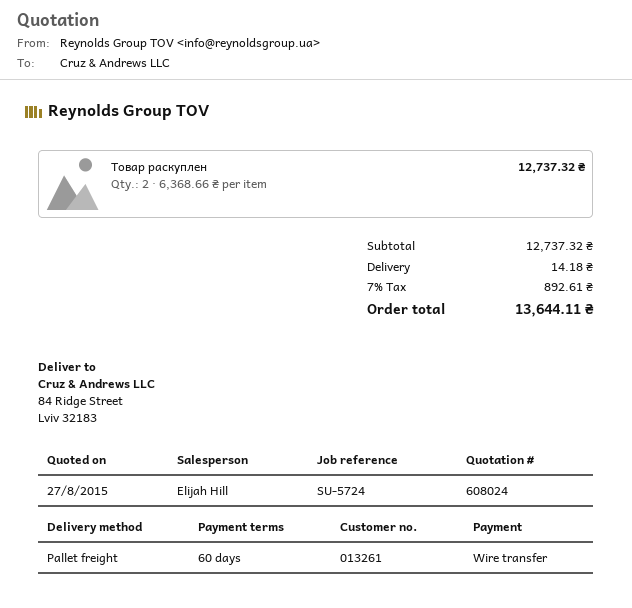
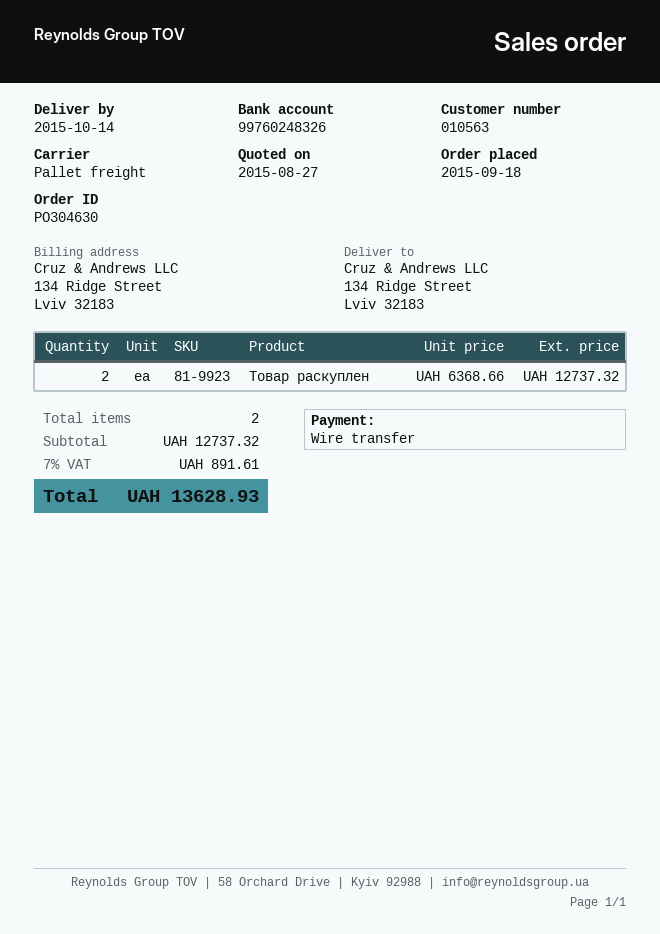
customer number: 013261 -> 010563
ship to: 84 Ridge Street, Lviv 32183 -> 134 Ridge Street, Lviv 32183
shipping: 14.18 -> none
tax: 7% = 892.61 -> 7% = 891.61
total: 13644.11 -> 13628.93

